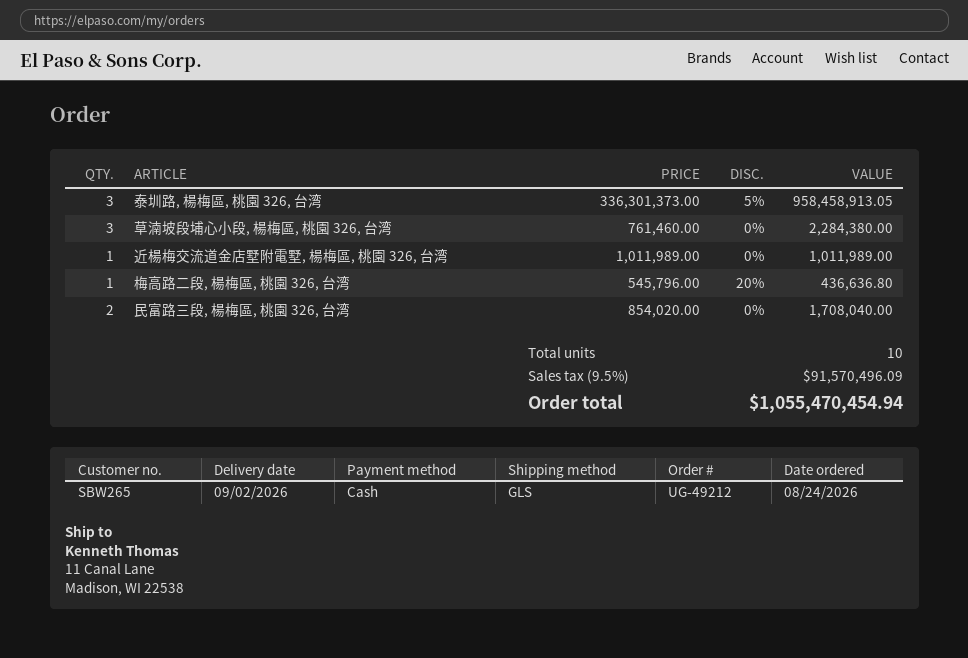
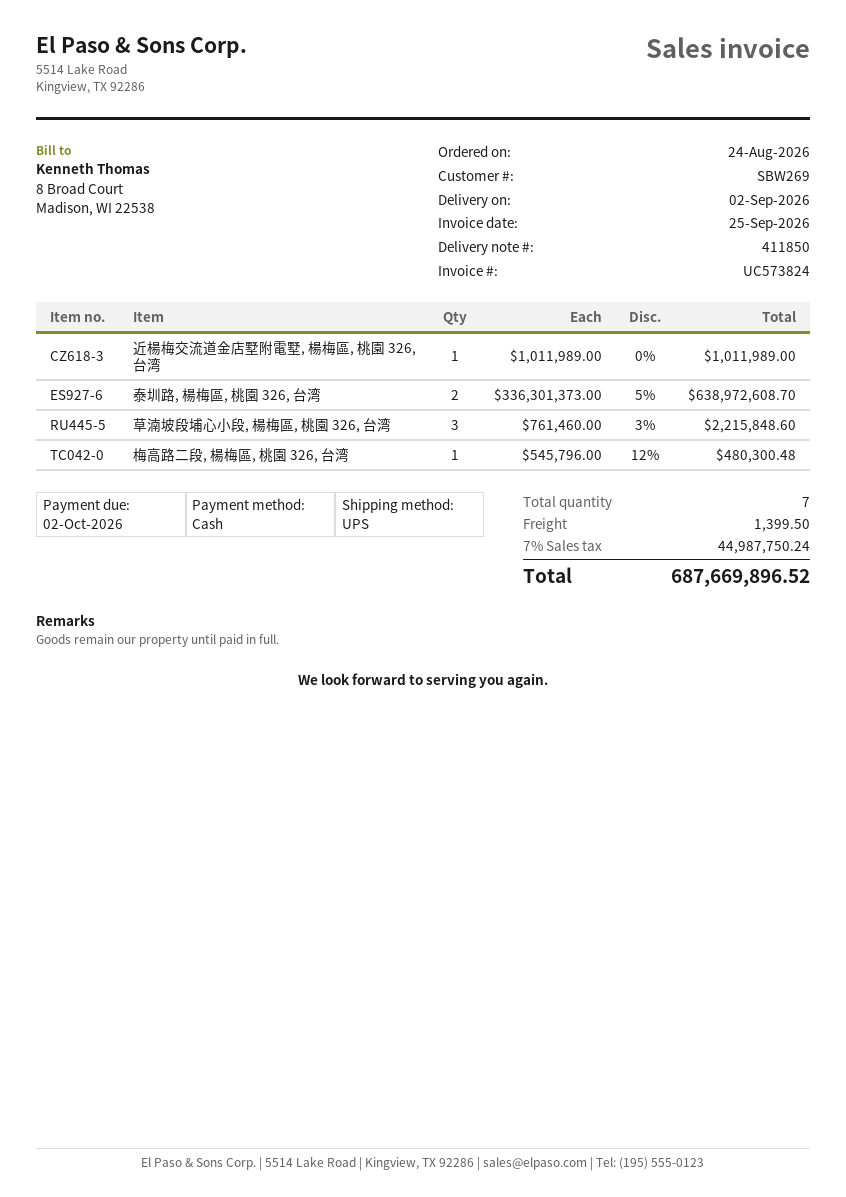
customer number: SBW265 -> SBW269
shipping method: GLS -> UPS
泰圳路, 楊梅區, 桃園 326, 台湾: 3 x 336301373.00 - 5% = 958458913.05 -> 2 x 336301373.00 - 5% = 638972608.70
草湳坡段埔心小段, 楊梅區, 桃園 326, 台湾: 3 x 761460.00 = 2284380.00 -> 3 x 761460.00 - 3% = 2215848.60
梅高路二段, 楊梅區, 桃園 326, 台湾: 1 x 545796.00 - 20% = 436636.80 -> 1 x 545796.00 - 12% = 480300.48
民富路三段, 楊梅區, 桃園 326, 台湾: 2 x 854020.00 = 1708040.00 -> none
total quantity: 10 -> 7
shipping: none -> 1399.50
tax: 9.5% = 91570496.09 -> 7% = 44987750.24
total: 1055470454.94 -> 687669896.52

